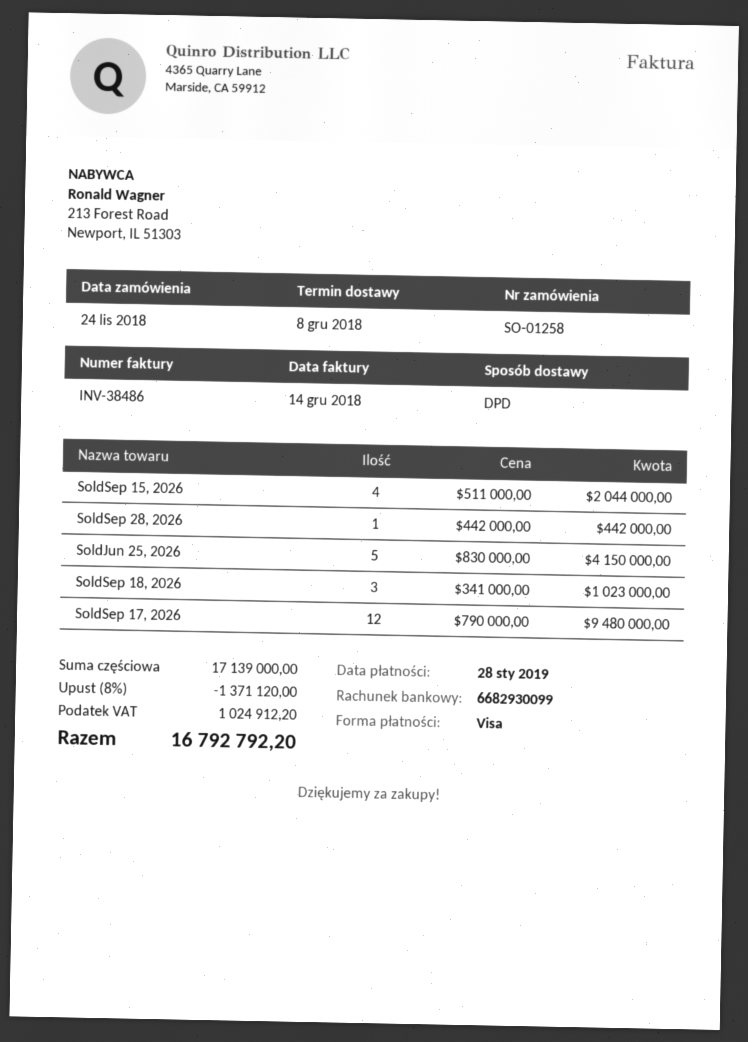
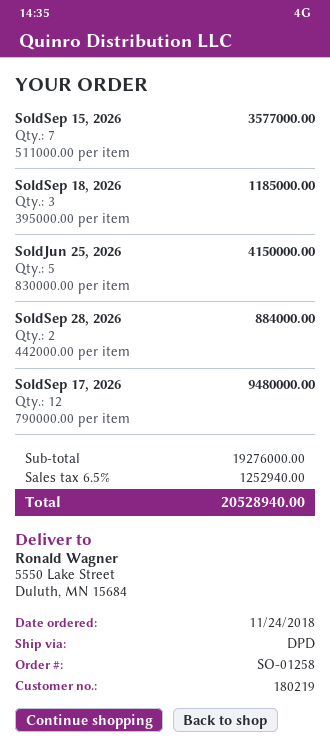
SoldSep 15, 2026: 4 x 511000.00 = 2044000.00 -> 7 x 511000.00 = 3577000.00
SoldSep 28, 2026: 1 x 442000.00 = 442000.00 -> 2 x 442000.00 = 884000.00
SoldSep 18, 2026: 3 x 341000.00 = 1023000.00 -> 3 x 395000.00 = 1185000.00
subtotal: 17139000.00 -> 19276000.00
discount: 8% = 1371120.00 -> none
tax: 1024912.20 -> 1252940.00
total: 16792792.20 -> 20528940.00

